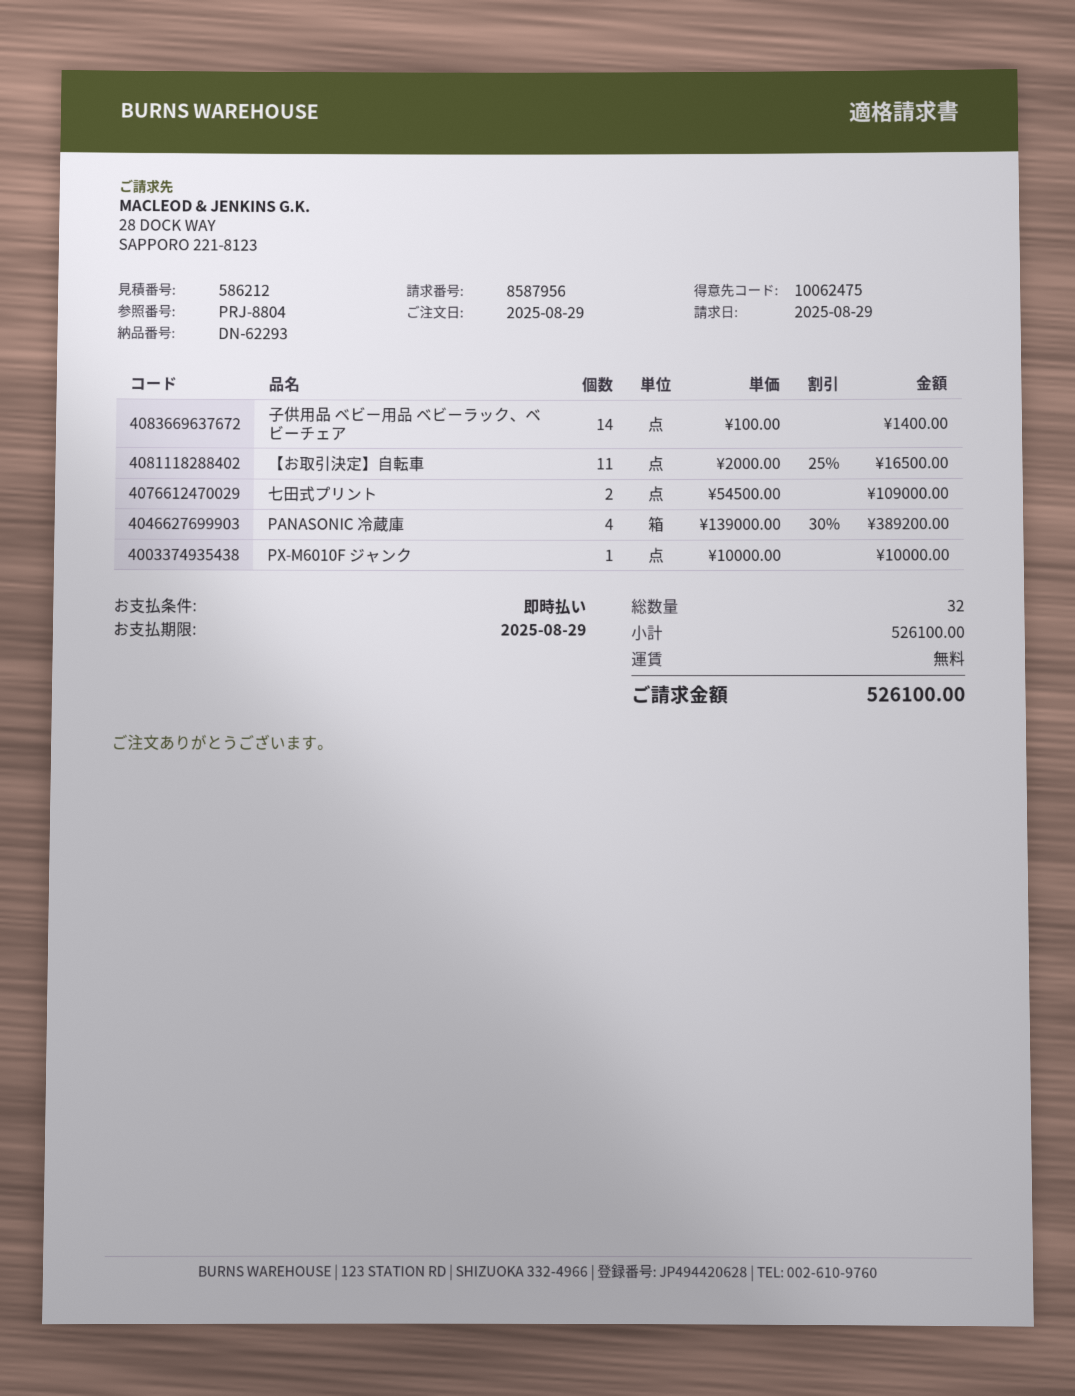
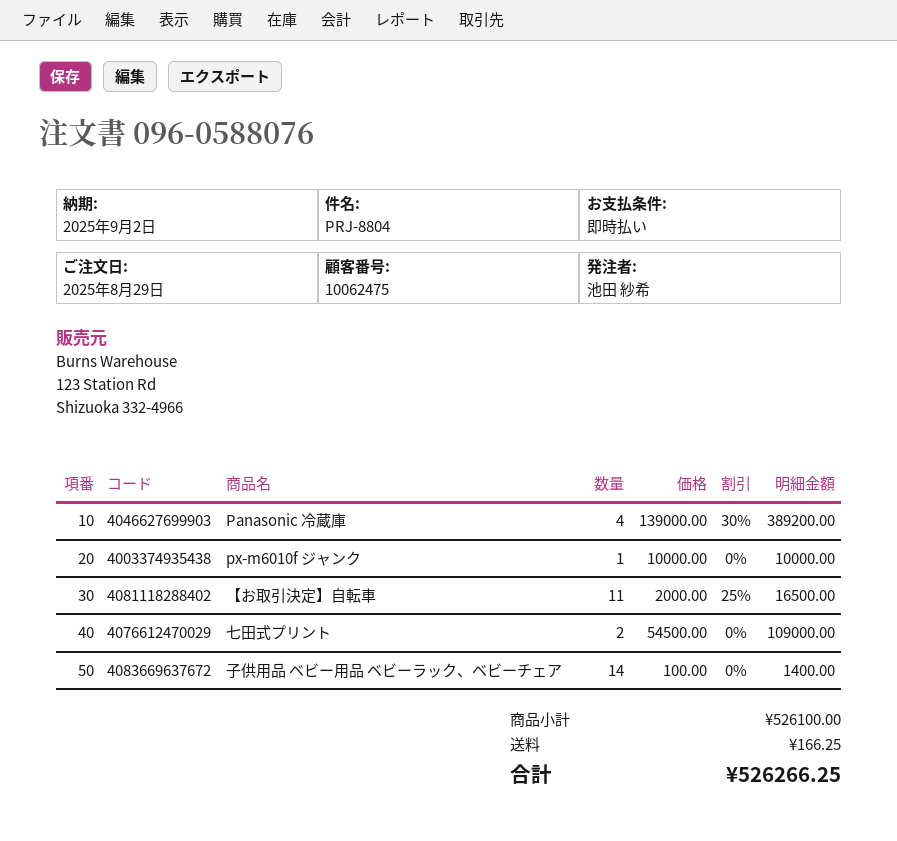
shipping: 0.00 -> 166.25
total: 526100.00 -> 526266.25

